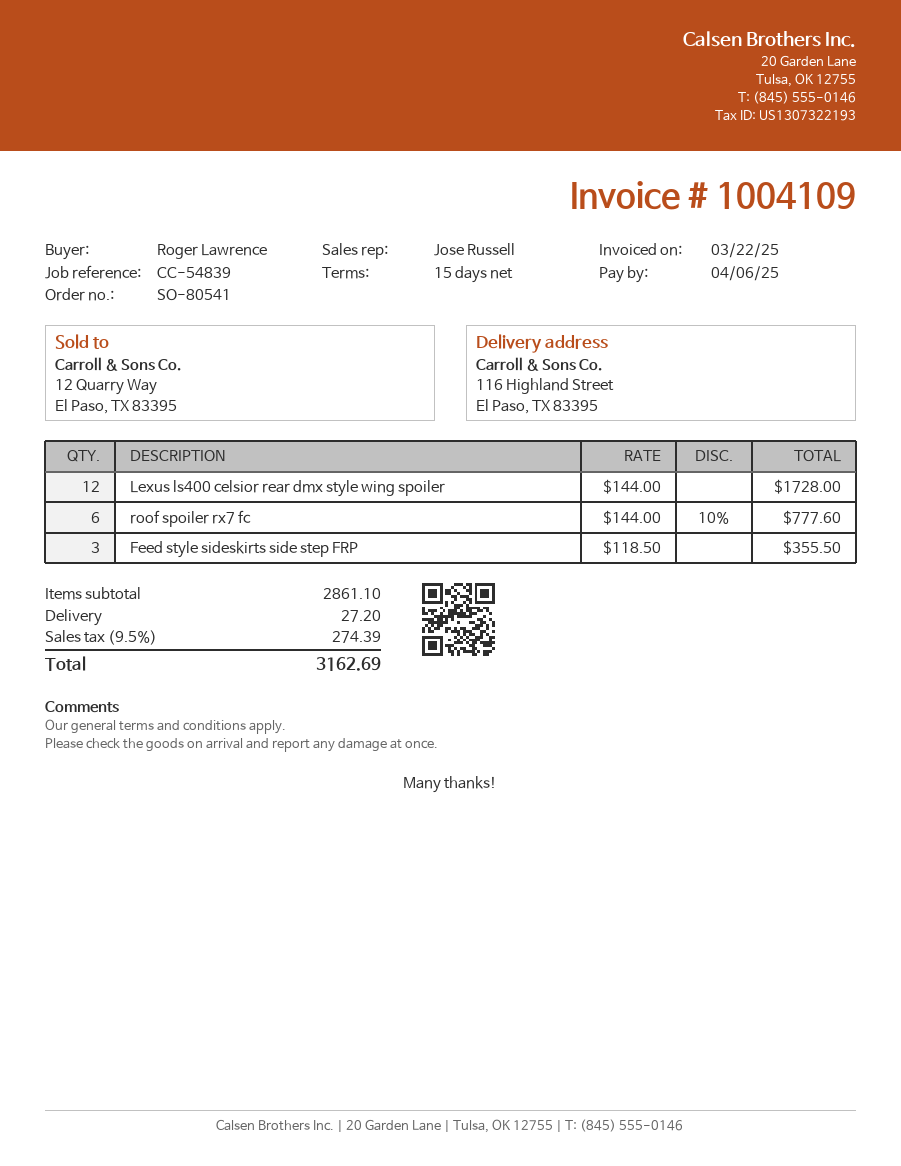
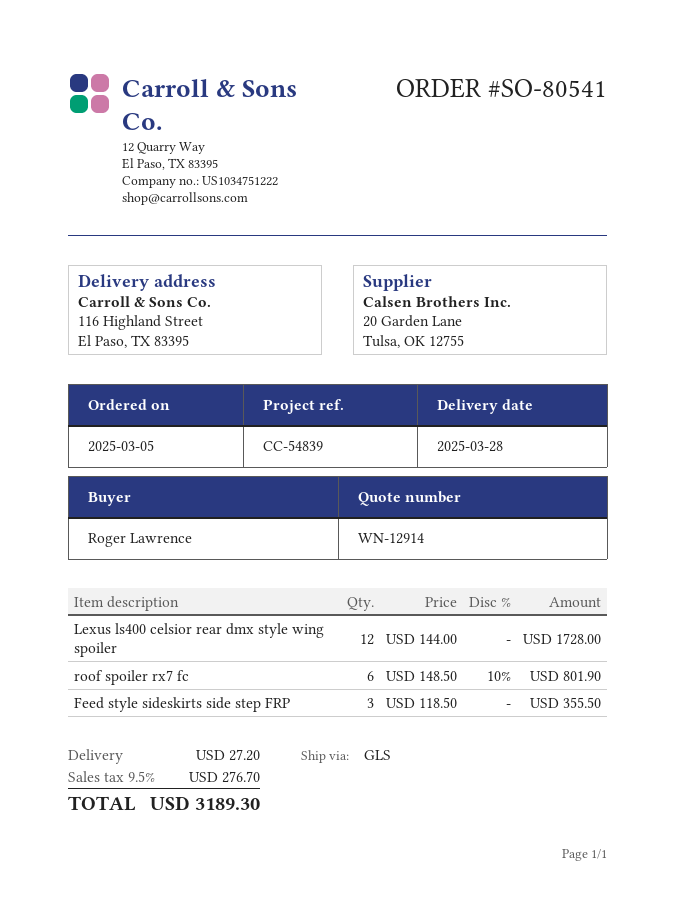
roof spoiler rx7 fc: 6 x 144.00 - 10% = 777.60 -> 6 x 148.50 - 10% = 801.90
tax: 9.5% = 274.39 -> 9.5% = 276.70
total: 3162.69 -> 3189.30

